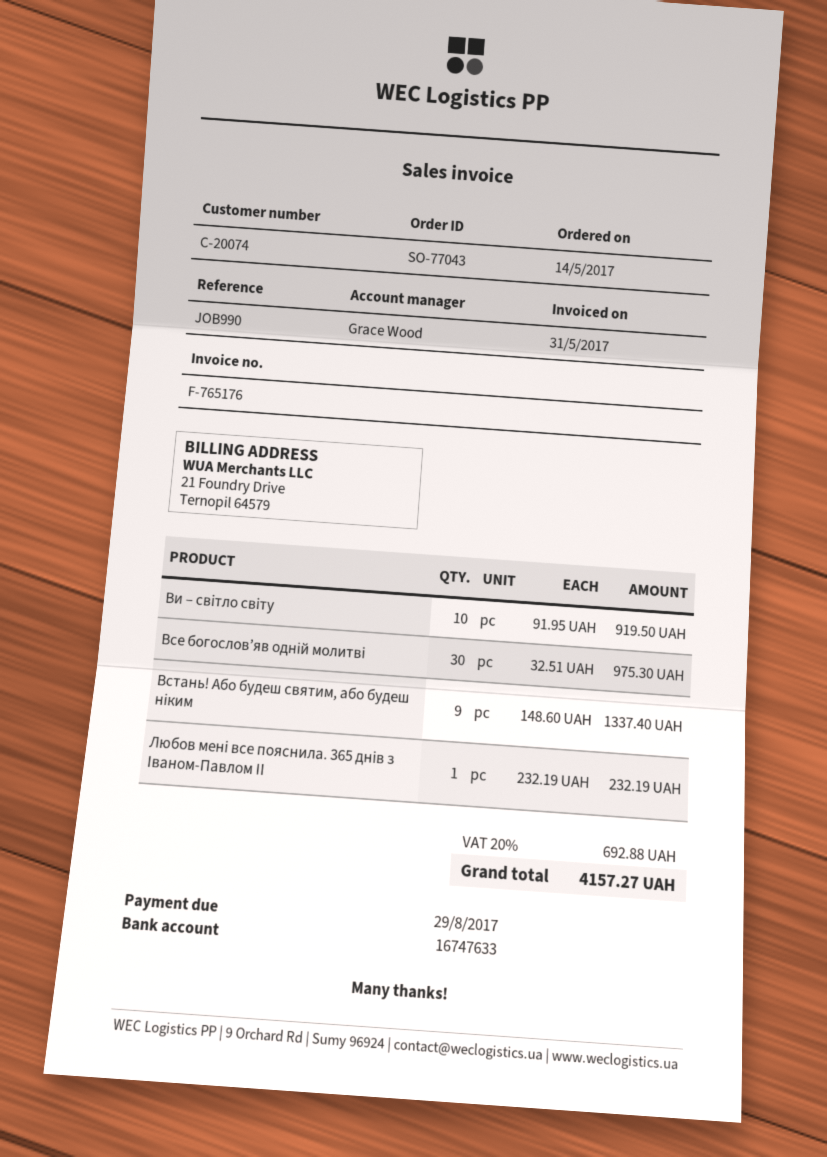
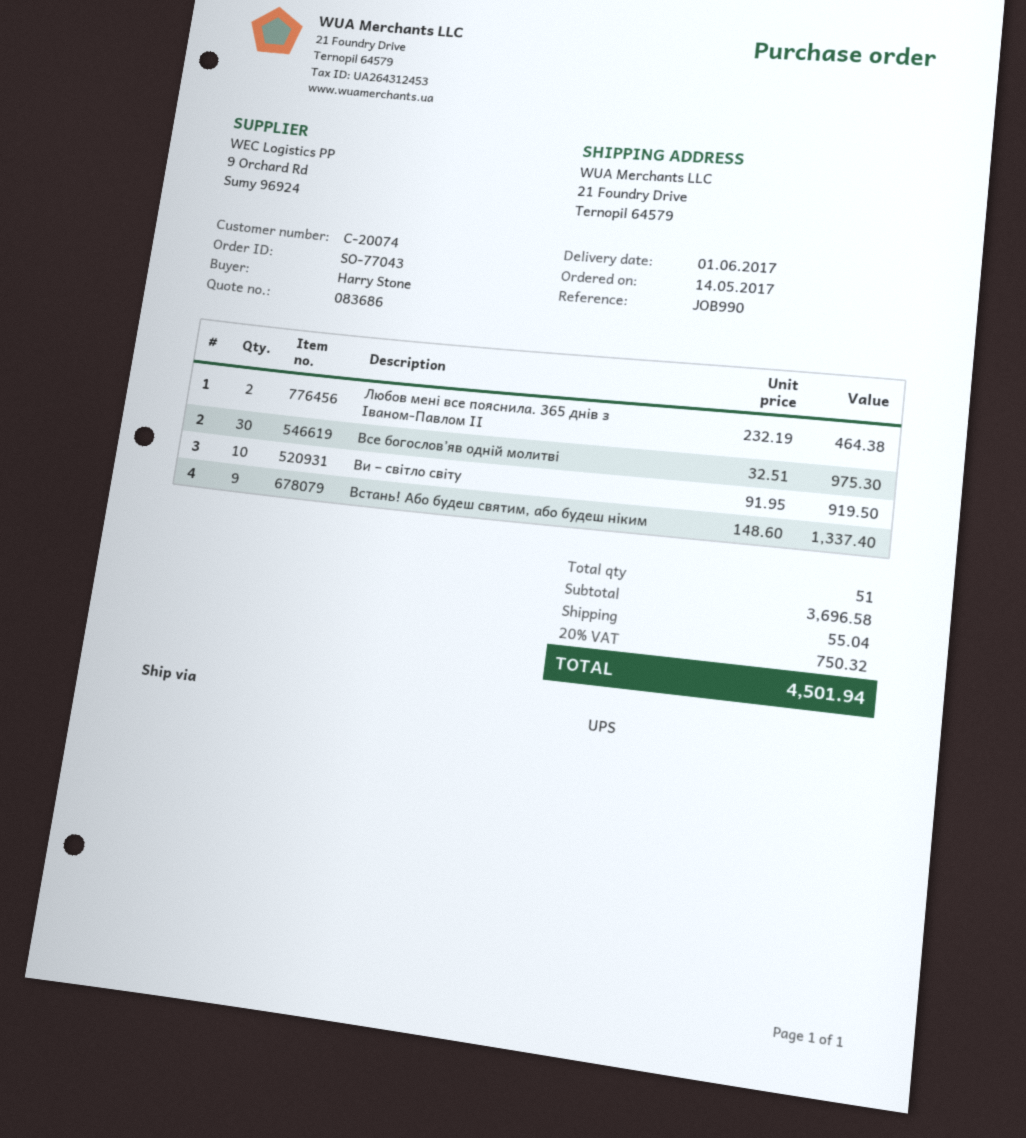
Любов мені все пояснила. 365 днів з Іваном-Павлом ІІ: 1 x 232.19 = 232.19 -> 2 x 232.19 = 464.38
shipping: none -> 55.04
tax: 20% = 692.88 -> 20% = 750.32
total: 4157.27 -> 4501.94

